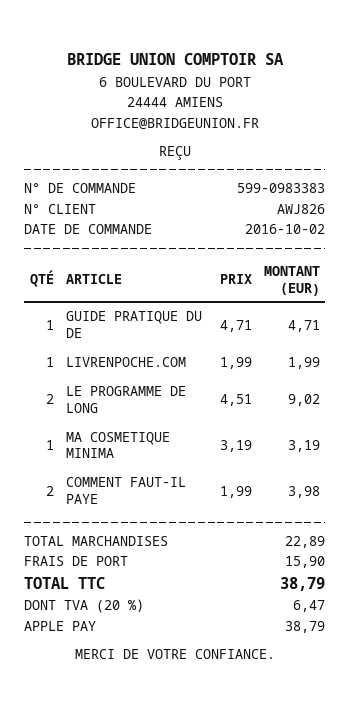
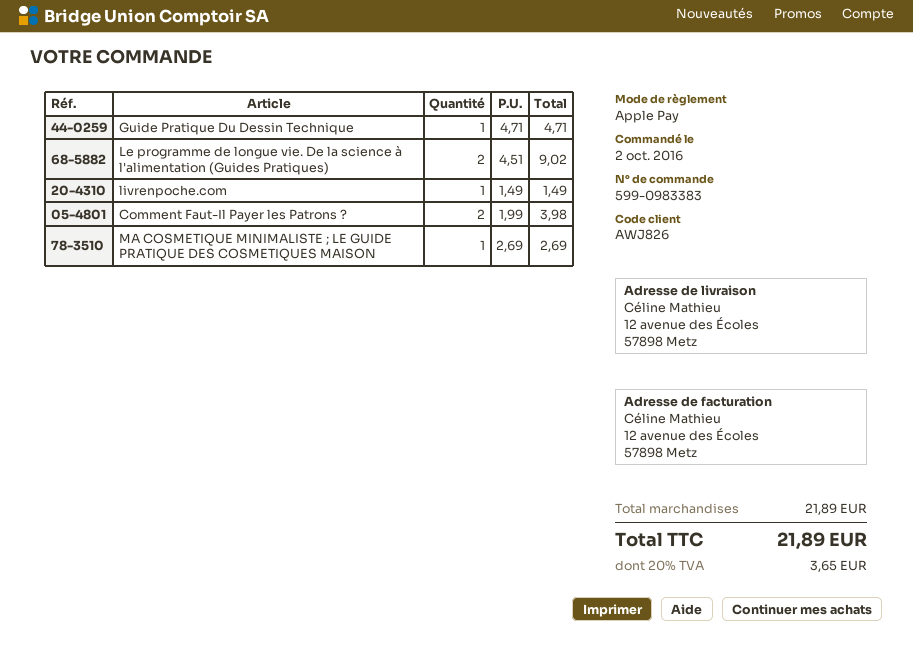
LIVRENPOCHE.COM: 1 x 1.99 = 1.99 -> 1 x 1.49 = 1.49
MA COSMETIQUE MINIMA: 1 x 3.19 = 3.19 -> 1 x 2.69 = 2.69
subtotal: 22.89 -> 21.89
shipping: 15.90 -> none
tax: 20% = 6.47 -> 20% = 3.65
total: 38.79 -> 21.89

